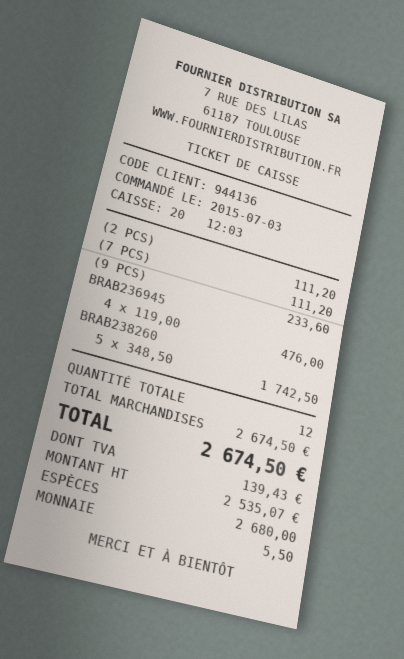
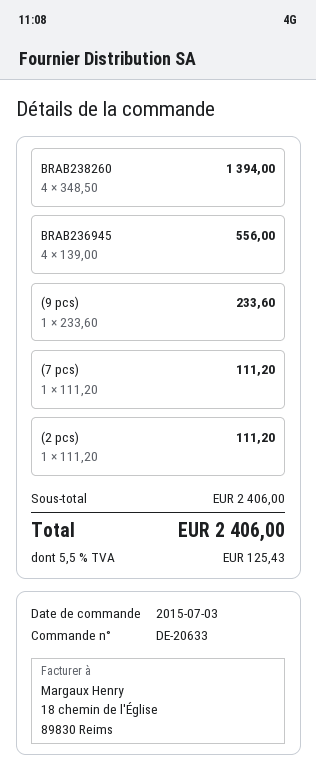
BRAB236945: 4 x 119.00 = 476.00 -> 4 x 139.00 = 556.00
BRAB238260: 5 x 348.50 = 1742.50 -> 4 x 348.50 = 1394.00
subtotal: 2674.50 -> 2406.00
tax: 139.43 -> 125.43
total: 2674.50 -> 2406.00

